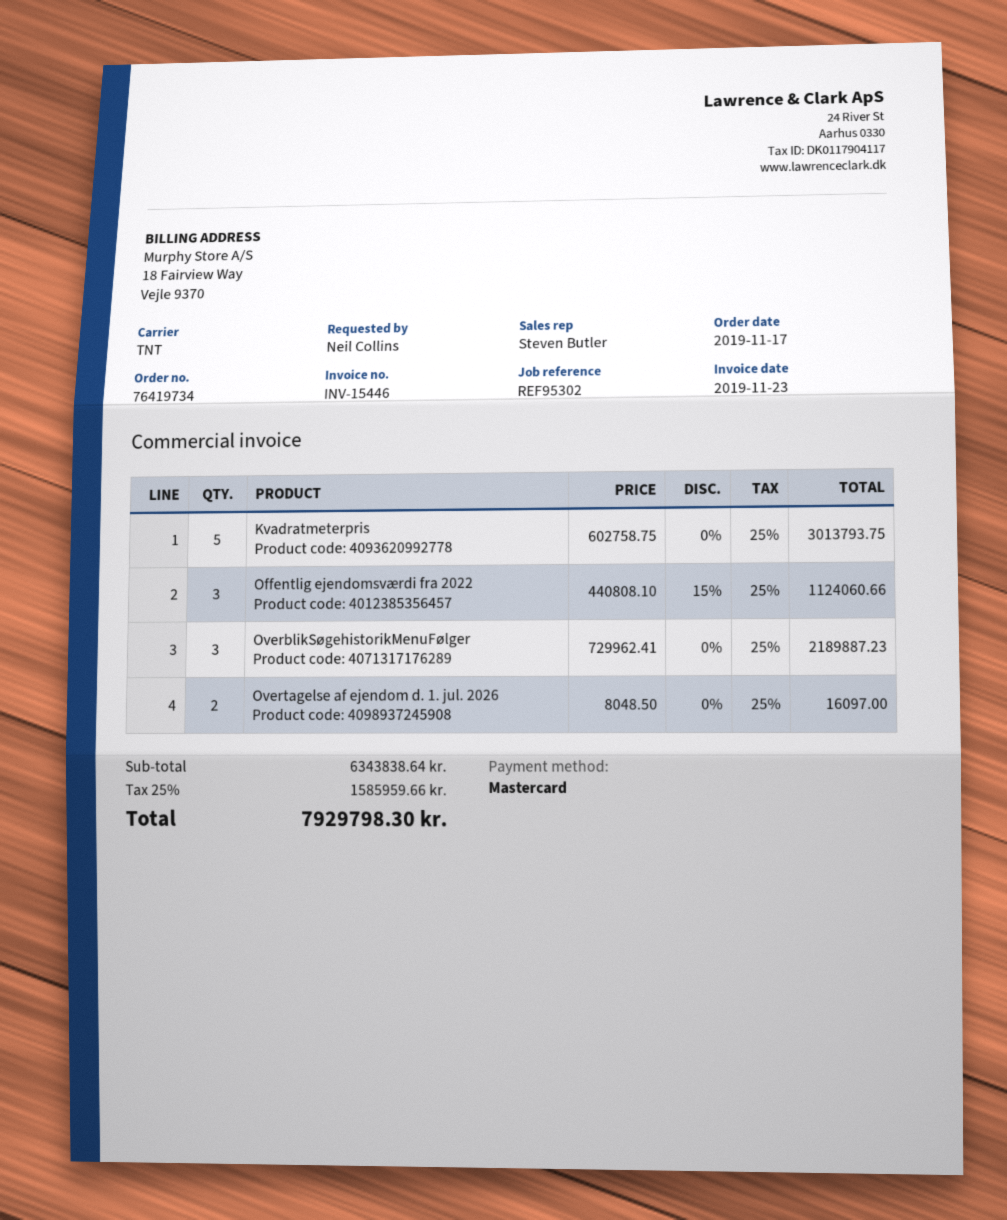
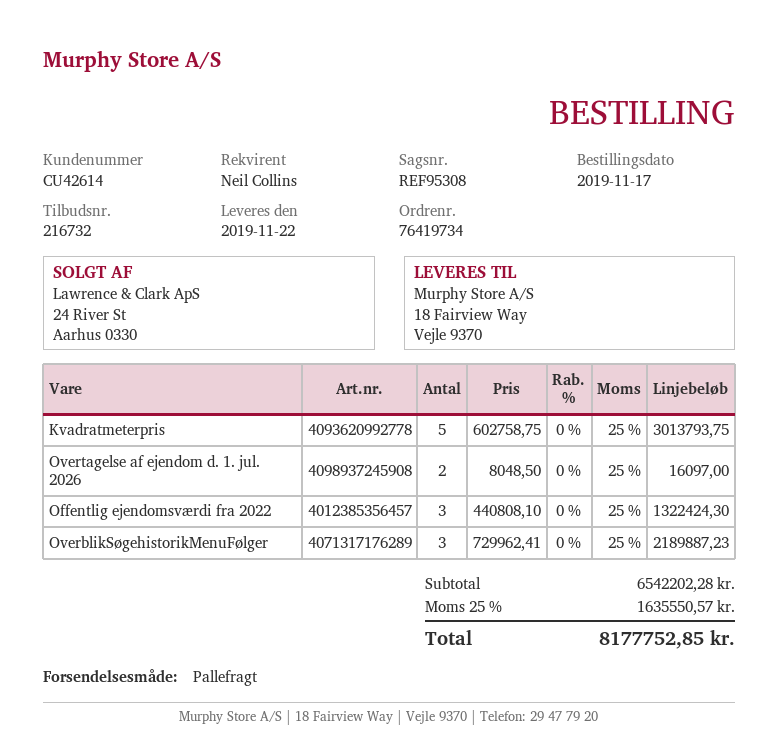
reference: REF95302 -> REF95308
shipping method: TNT -> pallet freight
Offentlig ejendomsværdi fra 2022: 3 x 440808.10 - 15% = 1124060.66 -> 3 x 440808.10 = 1322424.30
subtotal: 6343838.64 -> 6542202.28
tax: 25% = 1585959.66 -> 25% = 1635550.57
total: 7929798.30 -> 8177752.85

